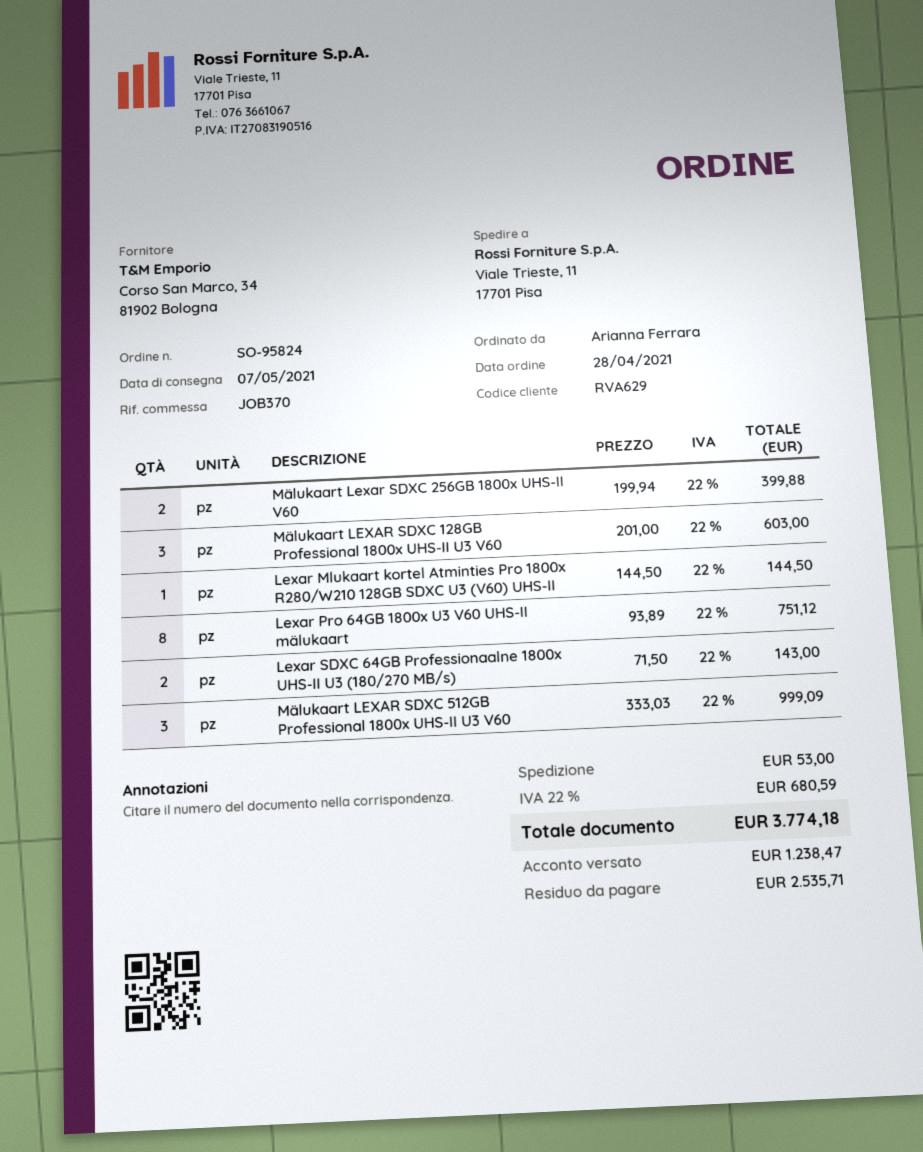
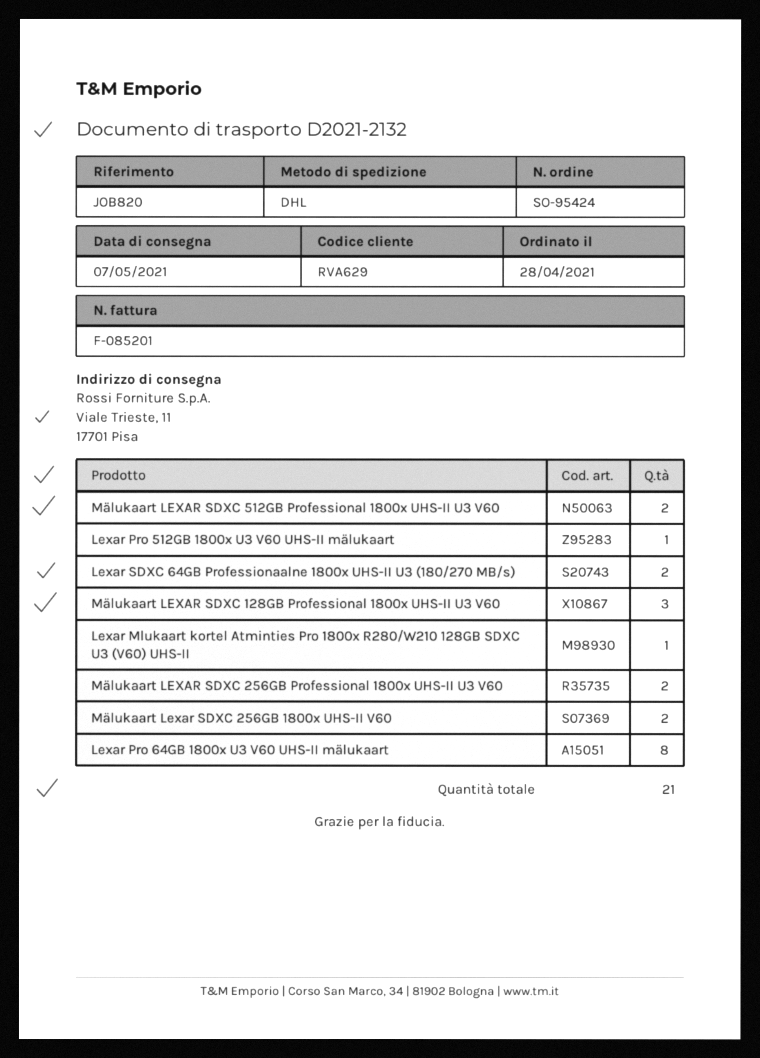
order number: SO-95824 -> SO-95424
reference: JOB370 -> JOB820
Mälukaart LEXAR SDXC 512GB Professional 1800x UHS-II U3 V60: 3 -> 2
Lexar Pro 512GB 1800x U3 V60 UHS-II mälukaart: none -> 1
Mälukaart LEXAR SDXC 256GB Professional 1800x UHS-II U3 V60: none -> 2

